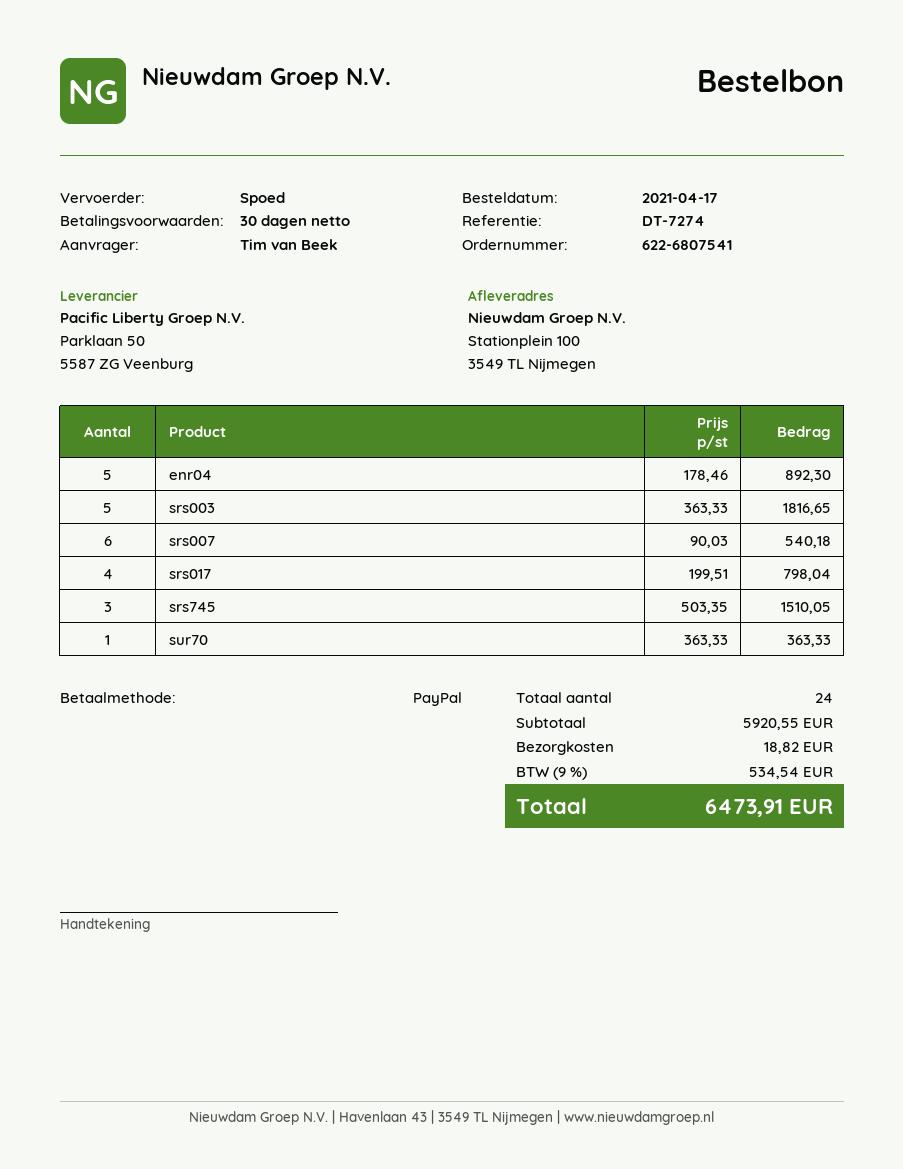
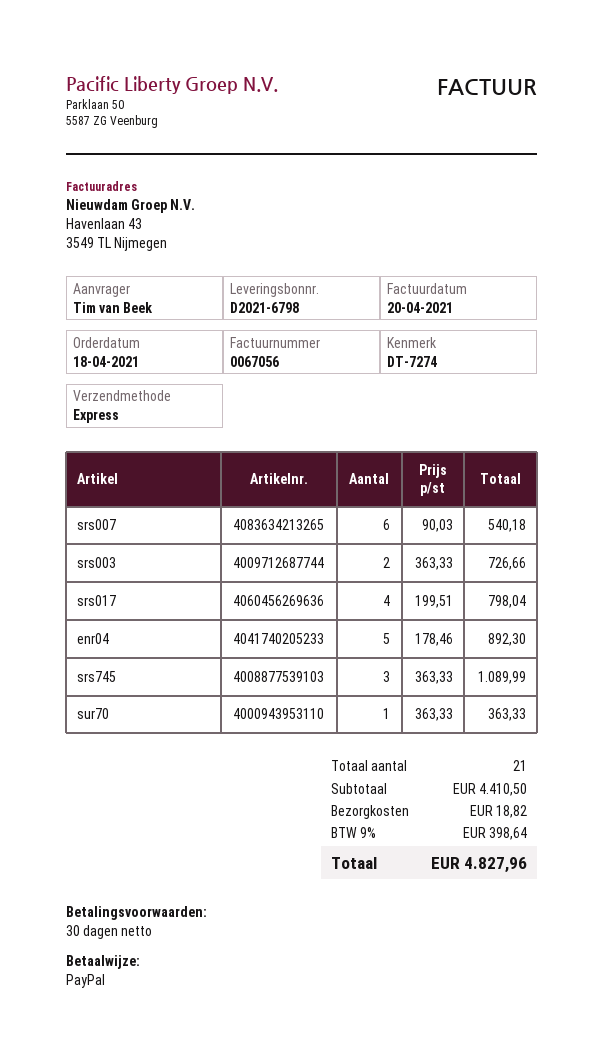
order date: 2021-04-17 -> 2021-04-18
srs003: 5 x 363.33 = 1816.65 -> 2 x 363.33 = 726.66
srs745: 3 x 503.35 = 1510.05 -> 3 x 363.33 = 1089.99
total quantity: 24 -> 21
subtotal: 5920.55 -> 4410.50
tax: 9% = 534.54 -> 9% = 398.64
total: 6473.91 -> 4827.96

